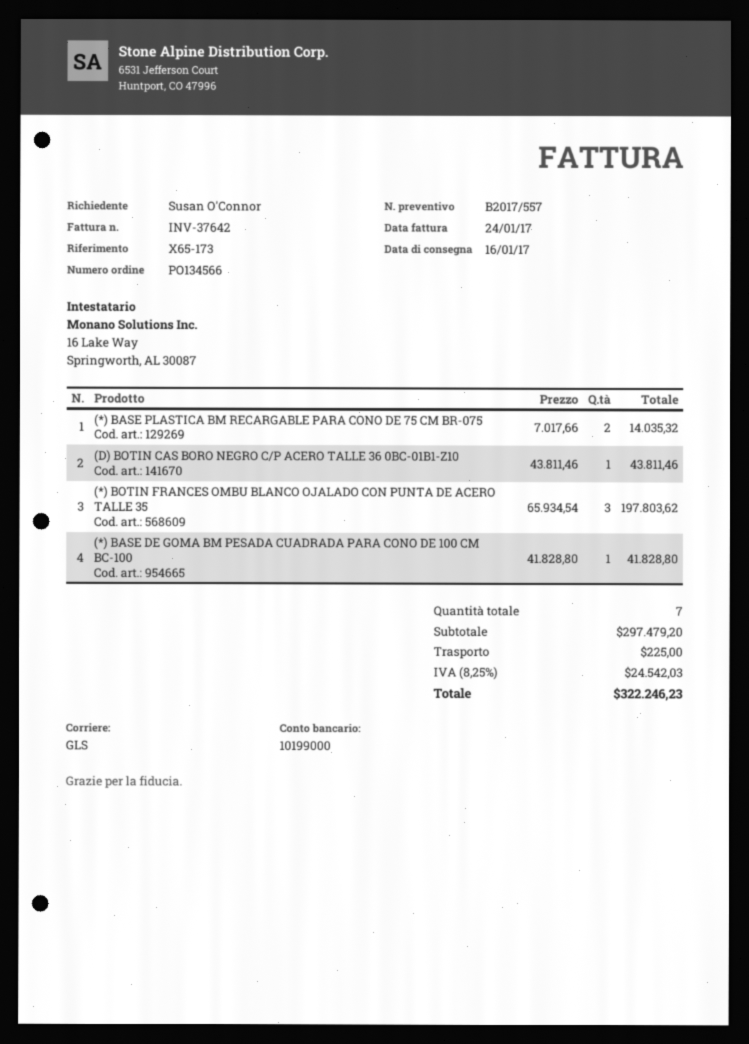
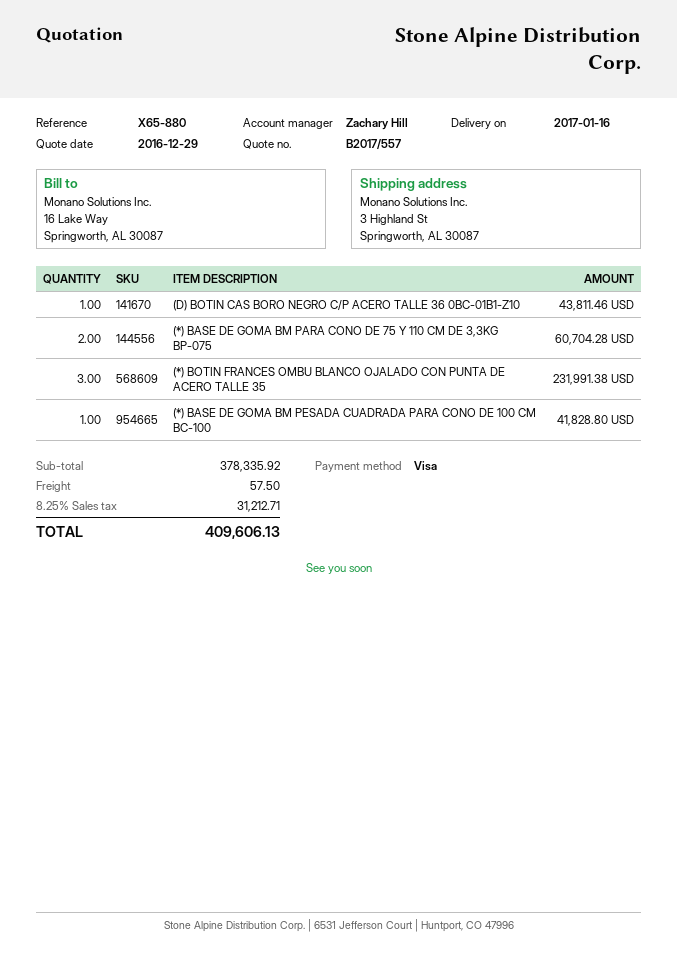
reference: X65-173 -> X65-880
(*) BASE PLASTICA BM RECARGABLE PARA CONO DE 75 CM BR-075: 2 for 14035.32 -> none
(*) BOTIN FRANCES OMBU BLANCO OJALADO CON PUNTA DE ACERO TALLE 35: 3 for 197803.62 -> 3 for 231991.38
(*) BASE DE GOMA BM PARA CONO DE 75 Y 110 CM DE 3,3KG BP-075: none -> 2 for 60704.28
subtotal: 297479.20 -> 378335.92
shipping: 225.00 -> 57.50
tax: 8.25% = 24542.03 -> 8.25% = 31212.71
total: 322246.23 -> 409606.13

